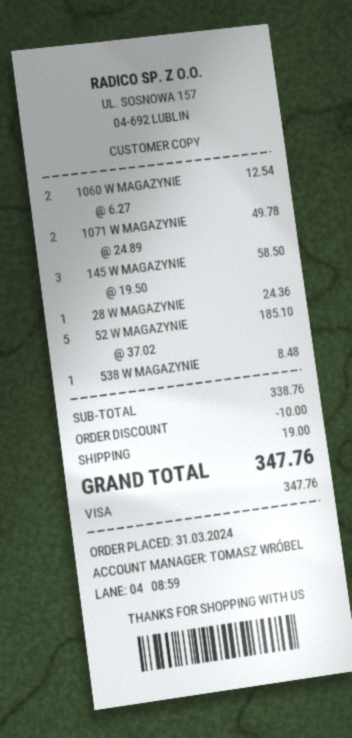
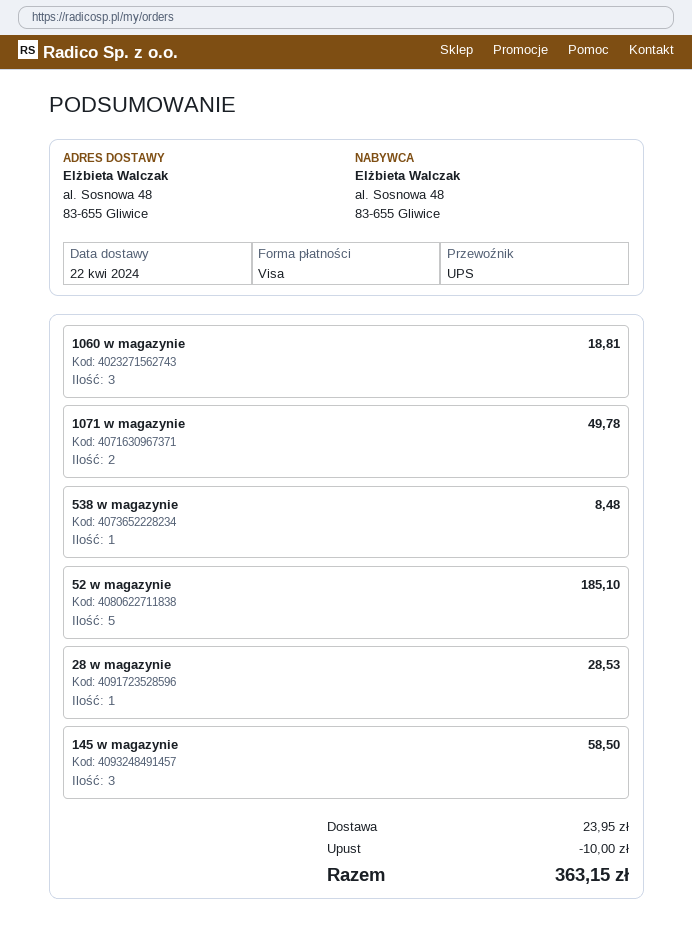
1060 W MAGAZYNIE: 2 for 12.54 -> 3 for 18.81
28 W MAGAZYNIE: 1 for 24.36 -> 1 for 28.53
shipping: 19.00 -> 23.95
total: 347.76 -> 363.15

